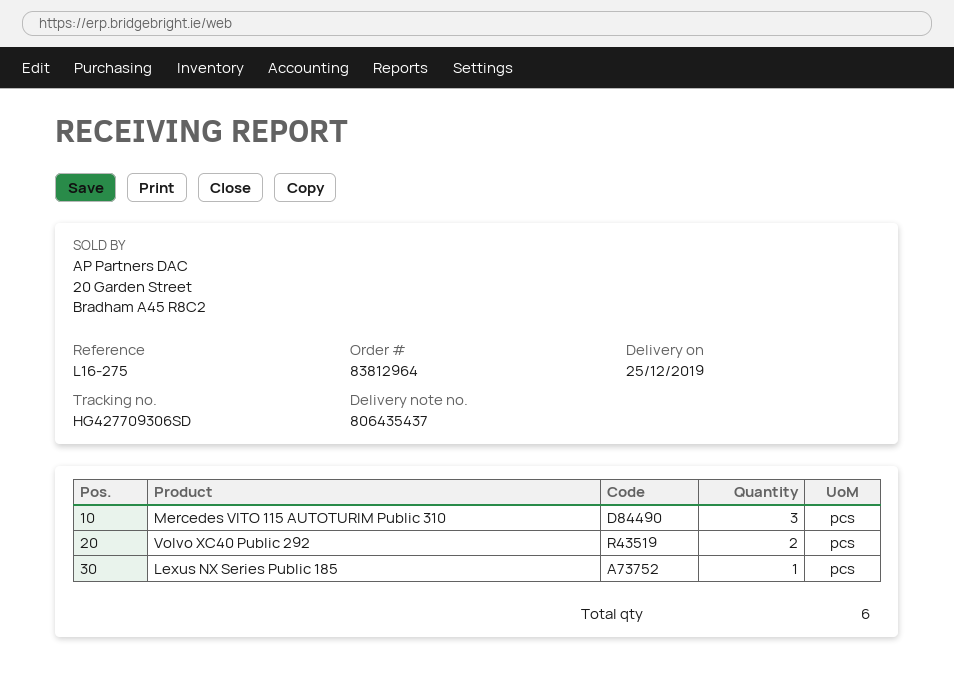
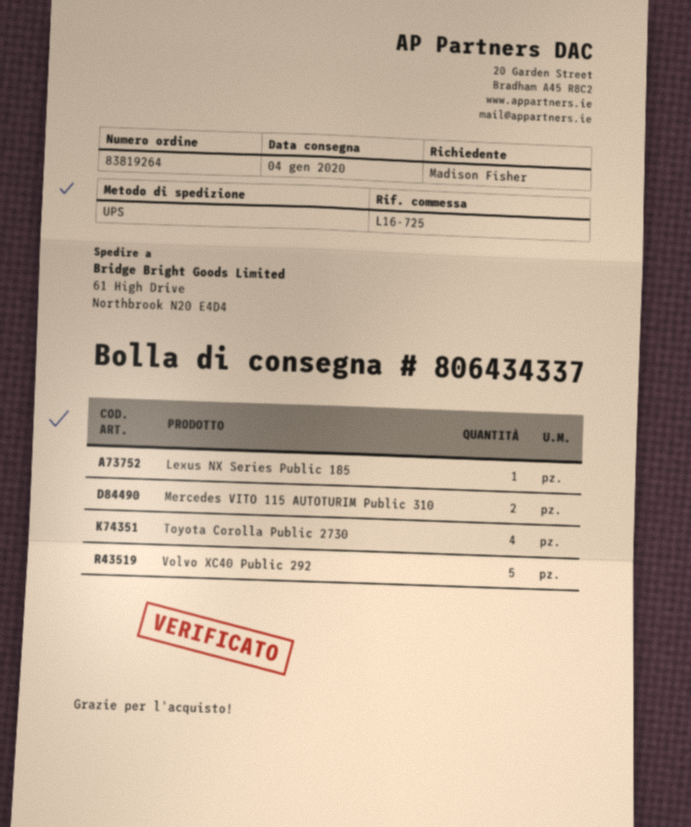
order number: 83812964 -> 83819264
delivery note number: 806435437 -> 806434337
delivery date: 2019-12-25 -> 2020-01-04
reference: L16-275 -> L16-725
Mercedes VITO 115 AUTOTURIM Public 310: 3 -> 2
Volvo XC40 Public 292: 2 -> 5
Toyota Corolla Public 2730: none -> 4

